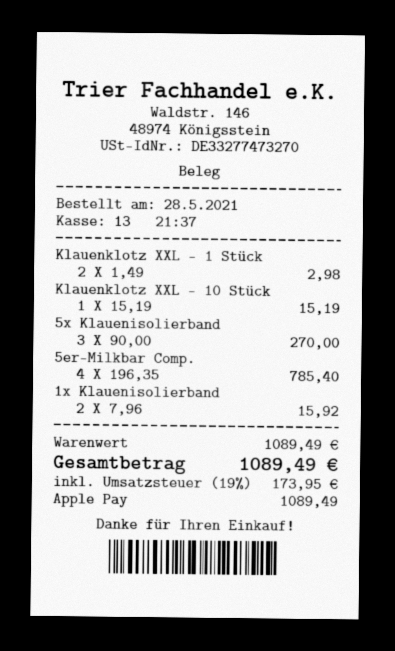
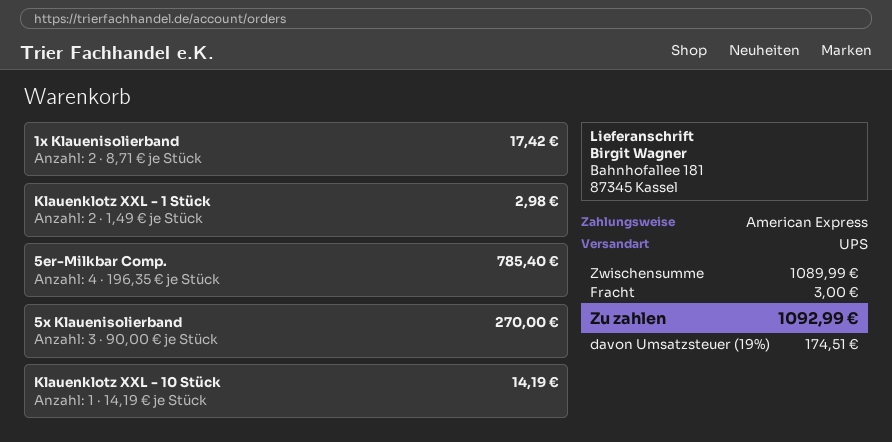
payment method: Apple Pay -> American Express
Klauenklotz XXL - 10 Stück: 1 x 15.19 = 15.19 -> 1 x 14.19 = 14.19
1x Klauenisolierband: 2 x 7.96 = 15.92 -> 2 x 8.71 = 17.42
subtotal: 1089.49 -> 1089.99
shipping: none -> 3.00
tax: 19% = 173.95 -> 19% = 174.51
total: 1089.49 -> 1092.99

